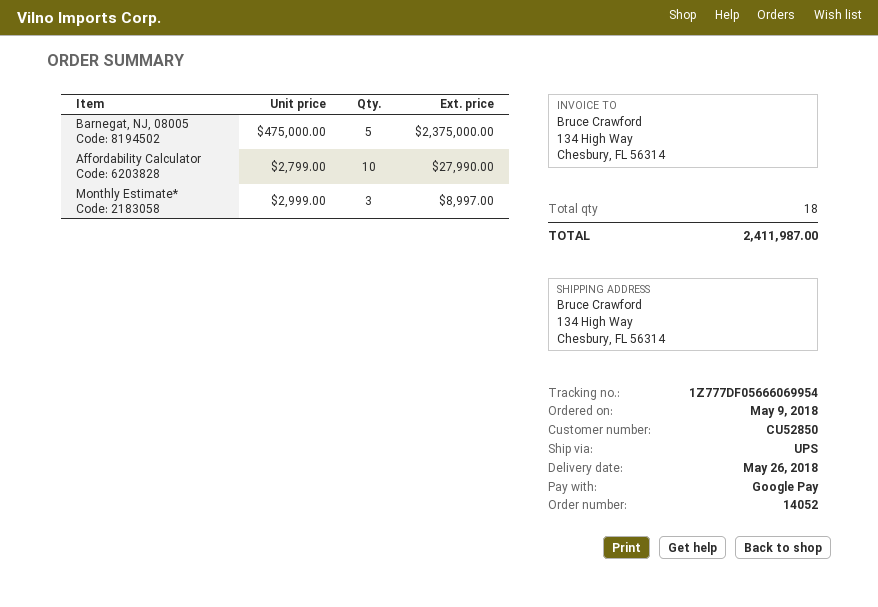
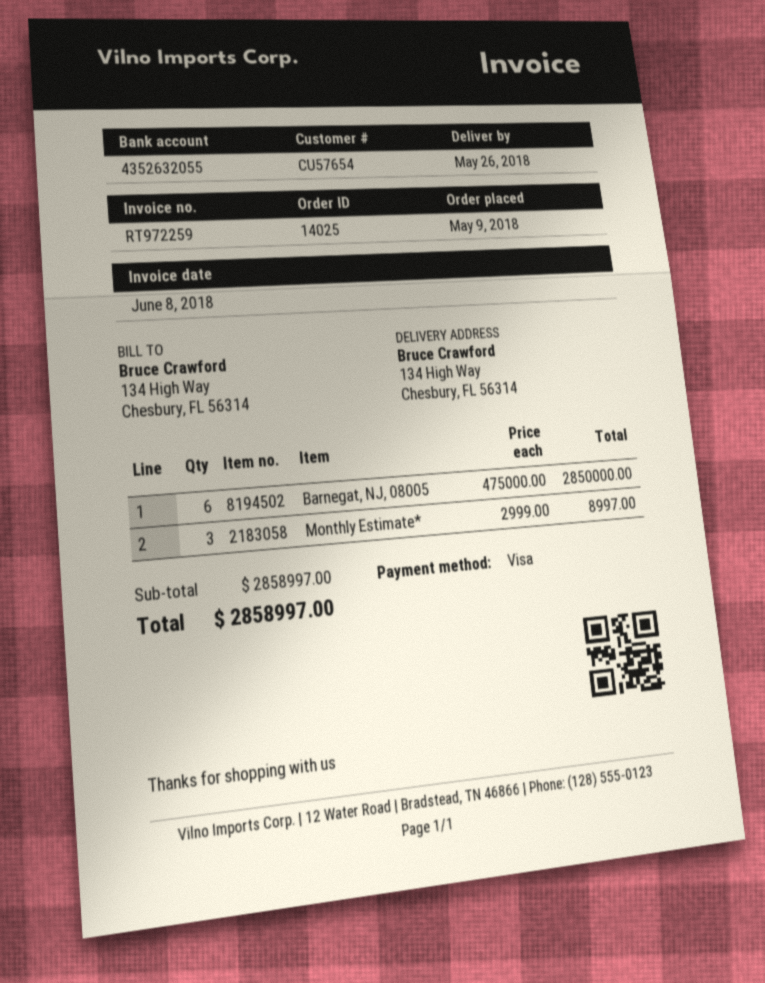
order number: 14052 -> 14025
customer number: CU52850 -> CU57654
payment method: Google Pay -> Visa
Barnegat, NJ, 08005: 5 x 475000.00 = 2375000.00 -> 6 x 475000.00 = 2850000.00
Affordability Calculator: 10 x 2799.00 = 27990.00 -> none
total: 2411987.00 -> 2858997.00

